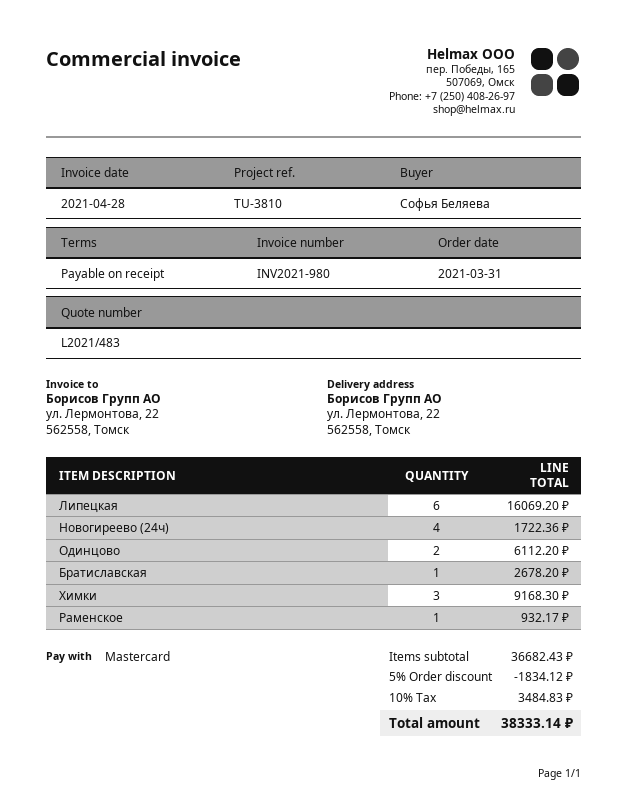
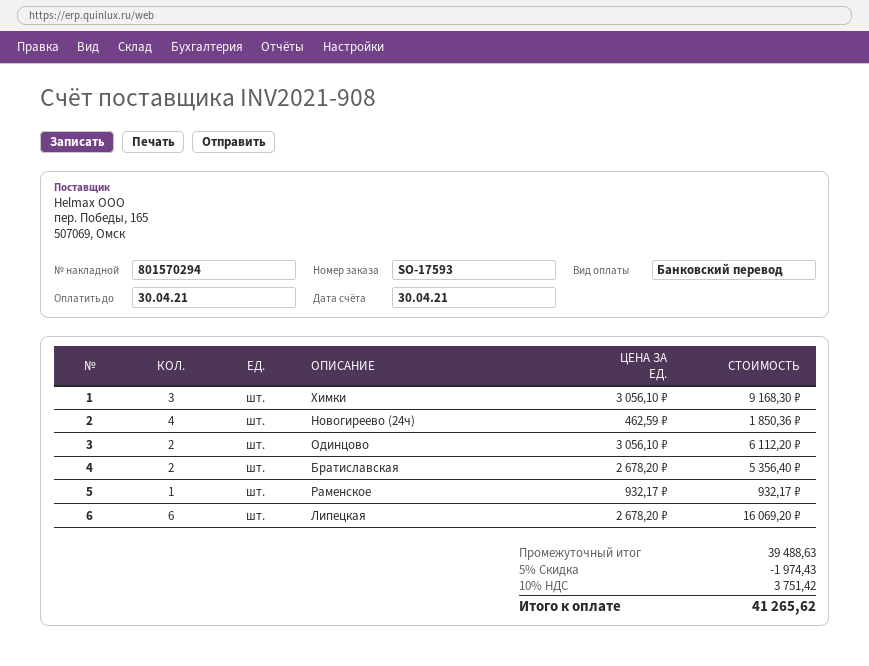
invoice number: INV2021-980 -> INV2021-908
invoice date: 2021-04-28 -> 2021-04-30
payment method: Mastercard -> bank transfer
Новогиреево (24ч): 4 for 1722.36 -> 4 for 1850.36
Братиславская: 1 for 2678.20 -> 2 for 5356.40
subtotal: 36682.43 -> 39488.63
discount: 5% = 1834.12 -> 5% = 1974.43
tax: 10% = 3484.83 -> 10% = 3751.42
total: 38333.14 -> 41265.62

